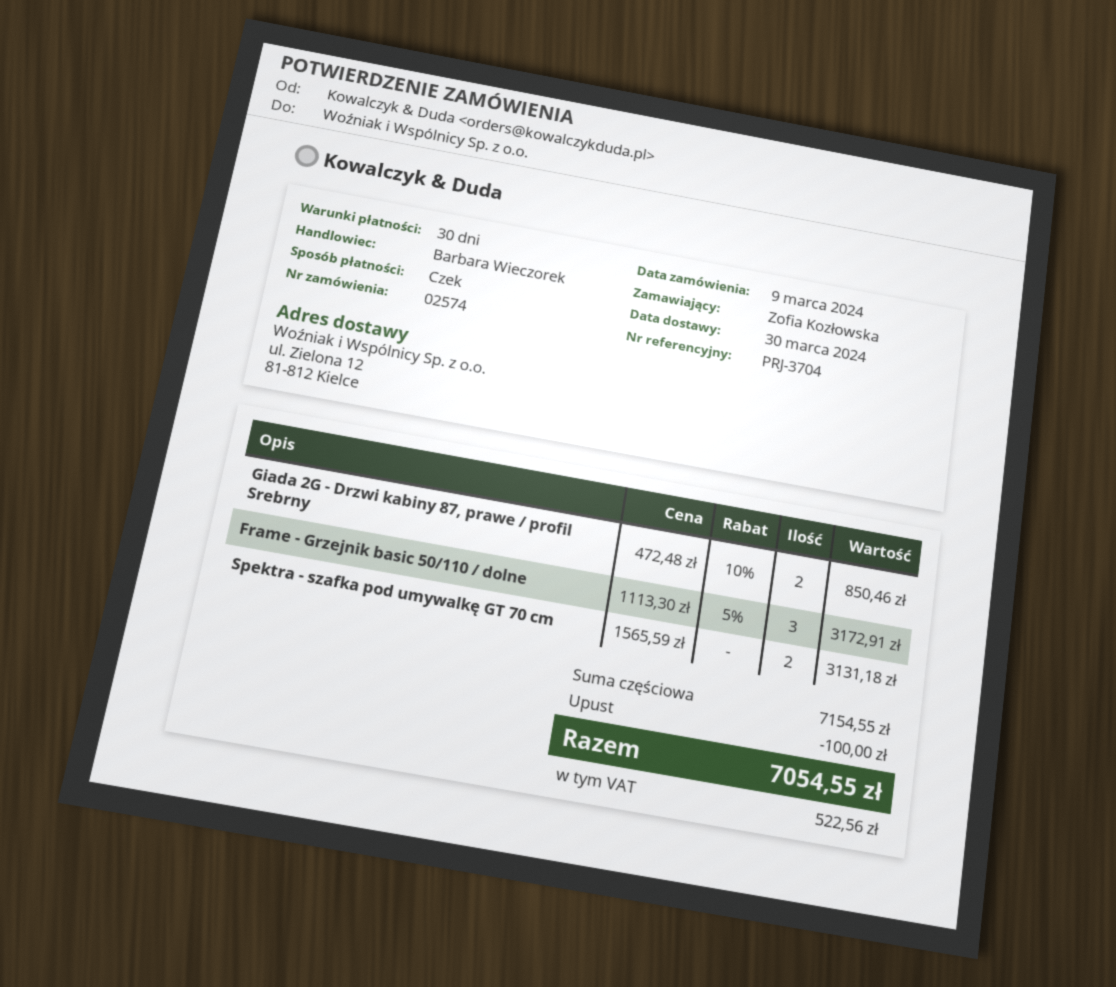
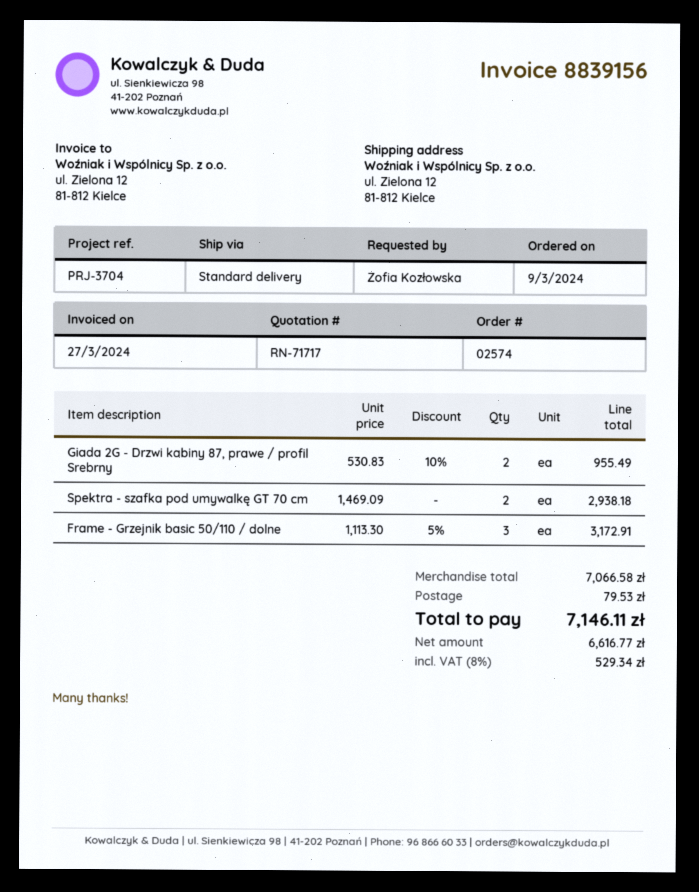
Giada 2G - Drzwi kabiny 87, prawe / profil Srebrny: 2 x 472.48 - 10% = 850.46 -> 2 x 530.83 - 10% = 955.49
Spektra - szafka pod umywalkę GT 70 cm: 2 x 1565.59 = 3131.18 -> 2 x 1469.09 = 2938.18
subtotal: 7154.55 -> 7066.58
discount: 100.00 -> none
shipping: none -> 79.53
tax: 522.56 -> 529.34
total: 7054.55 -> 7146.11

